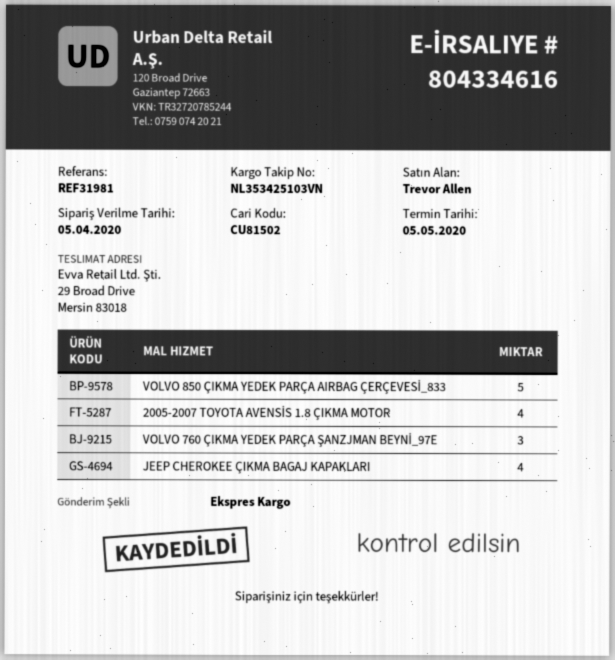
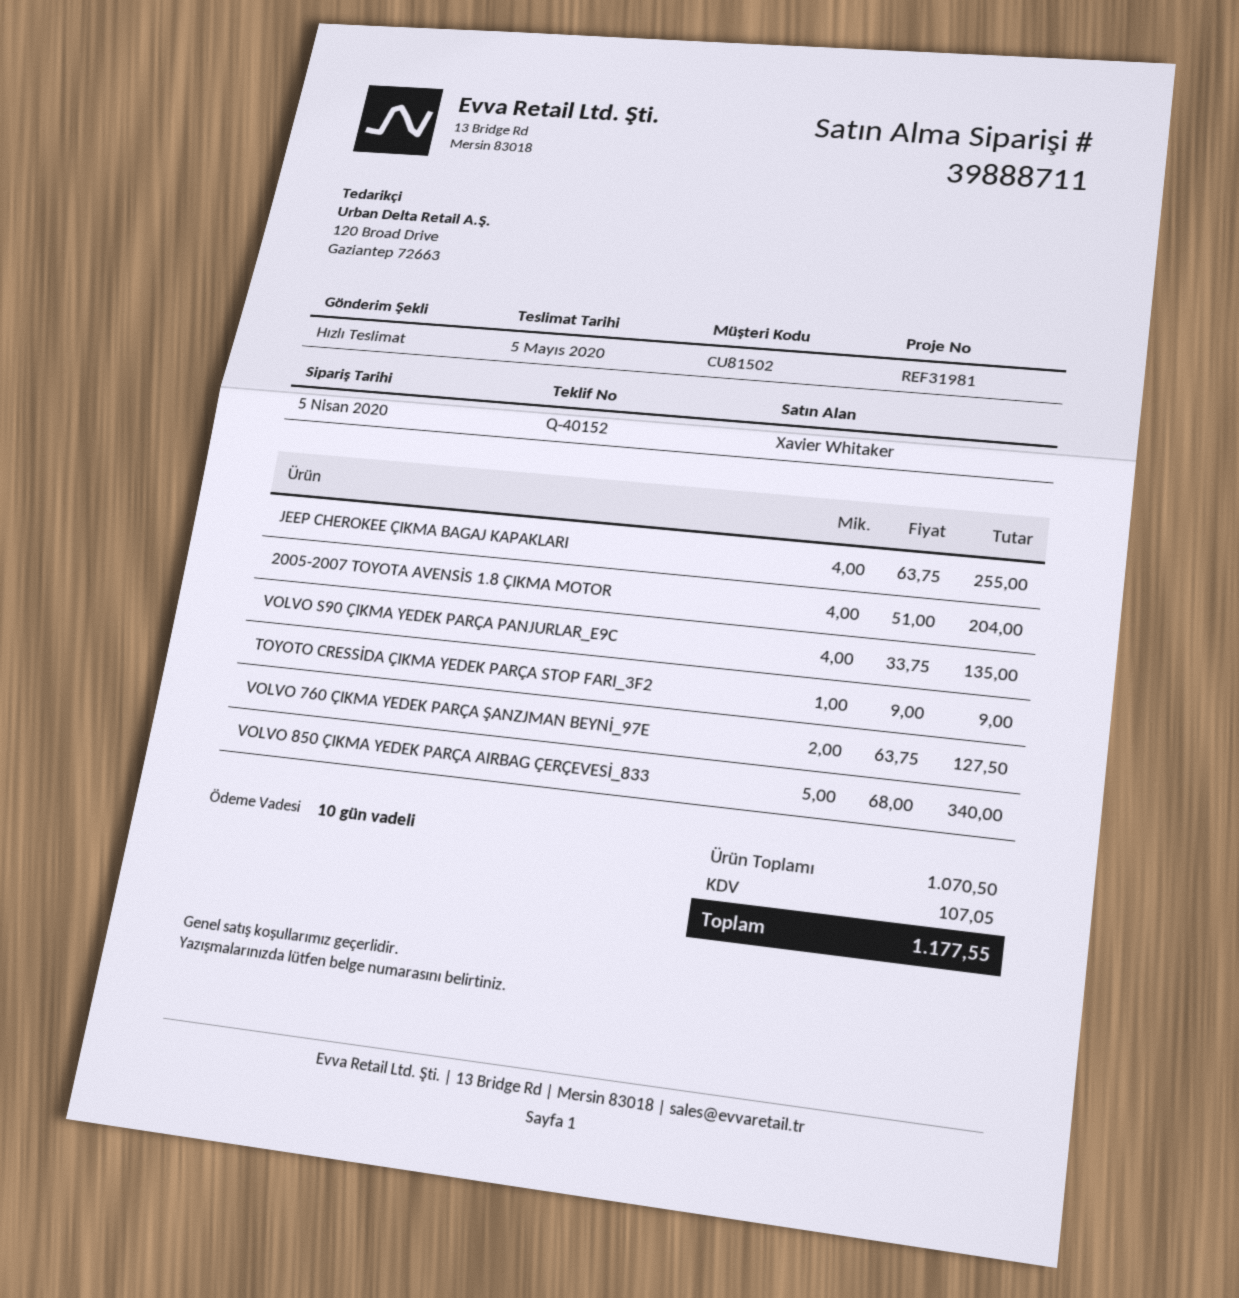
ordered by: Trevor Allen -> Xavier Whitaker
VOLVO 760 ÇIKMA YEDEK PARÇA ŞANZJMAN BEYNİ_97E: 3 -> 2
VOLVO S90 ÇIKMA YEDEK PARÇA PANJURLAR_E9C: none -> 4
TOYOTO CRESSİDA ÇIKMA YEDEK PARÇA STOP FARI_3F2: none -> 1

